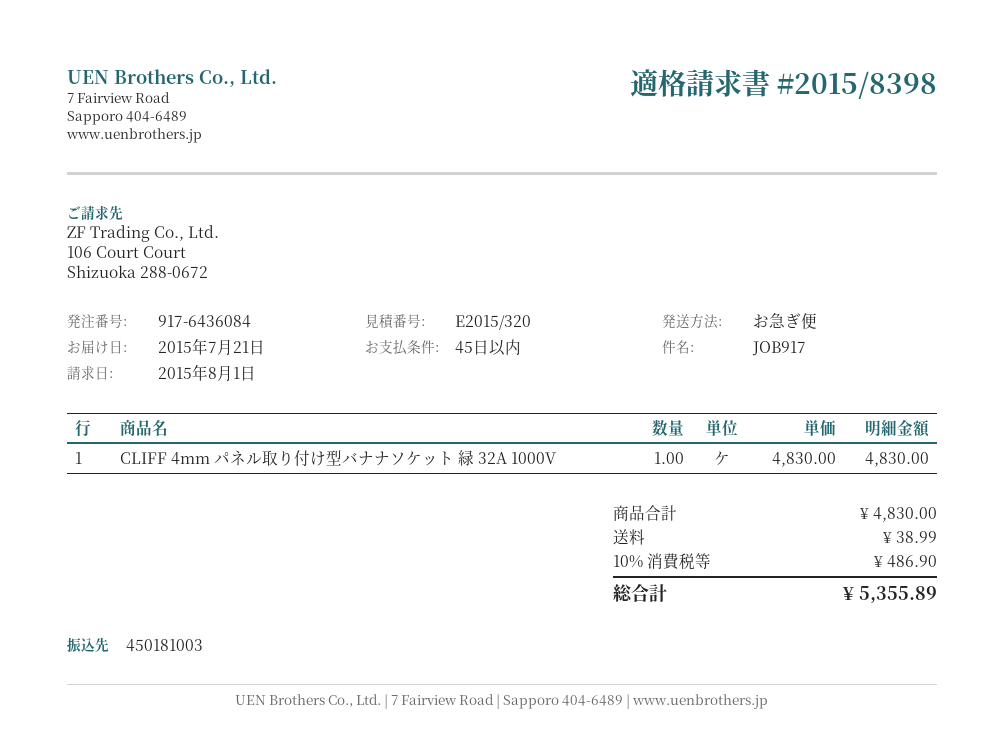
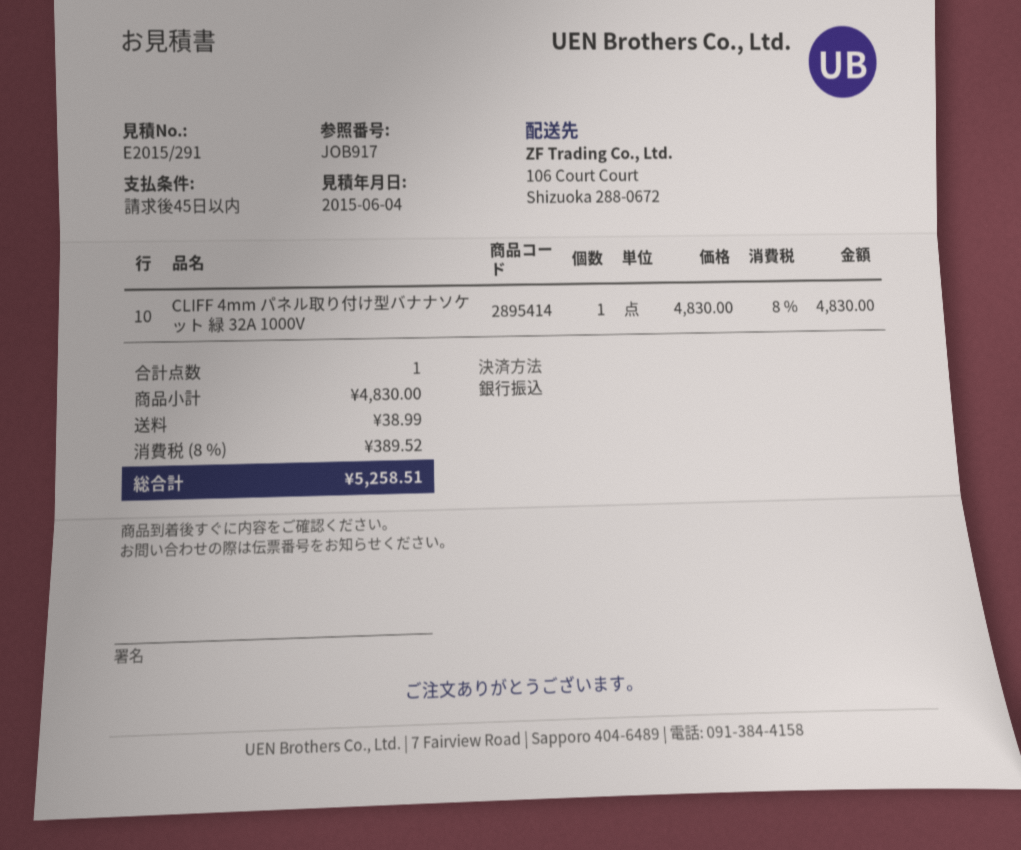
quote number: E2015/320 -> E2015/291
tax: 10% = 486.90 -> 8% = 389.52
total: 5355.89 -> 5258.51

